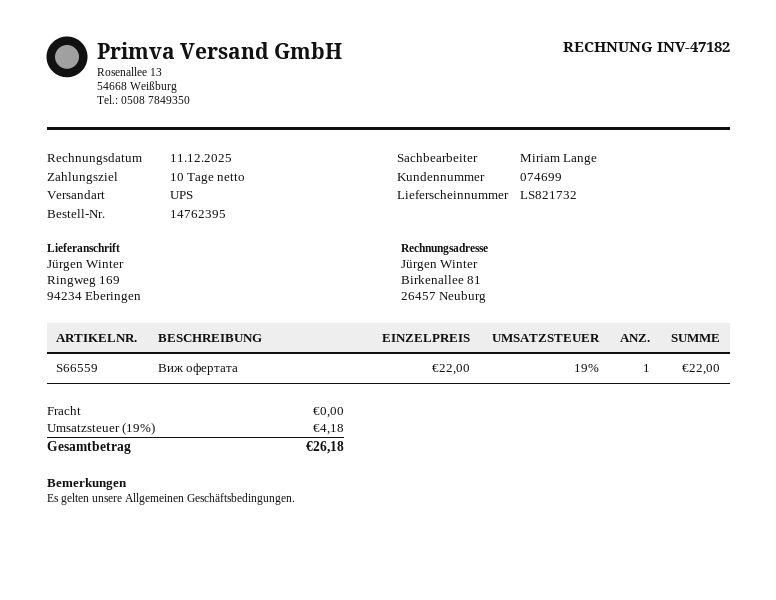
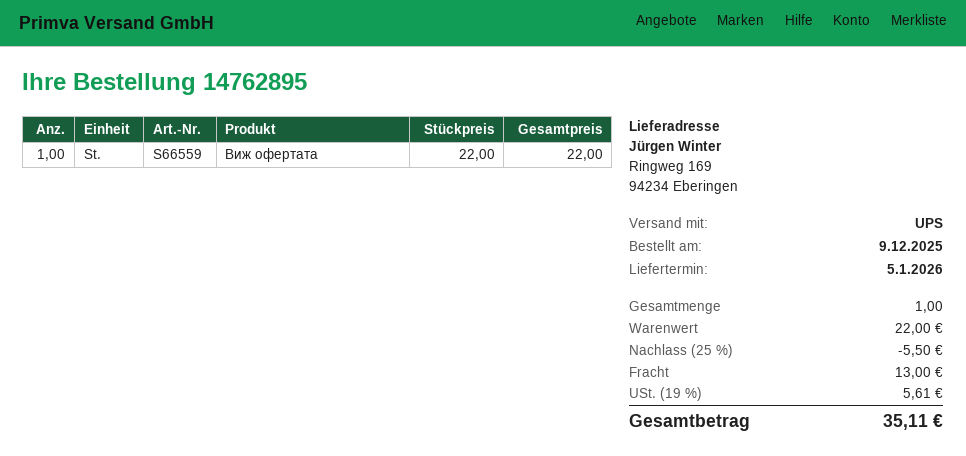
order number: 14762395 -> 14762895
discount: none -> 25% = 5.50
shipping: 0.00 -> 13.00
tax: 19% = 4.18 -> 19% = 5.61
total: 26.18 -> 35.11

